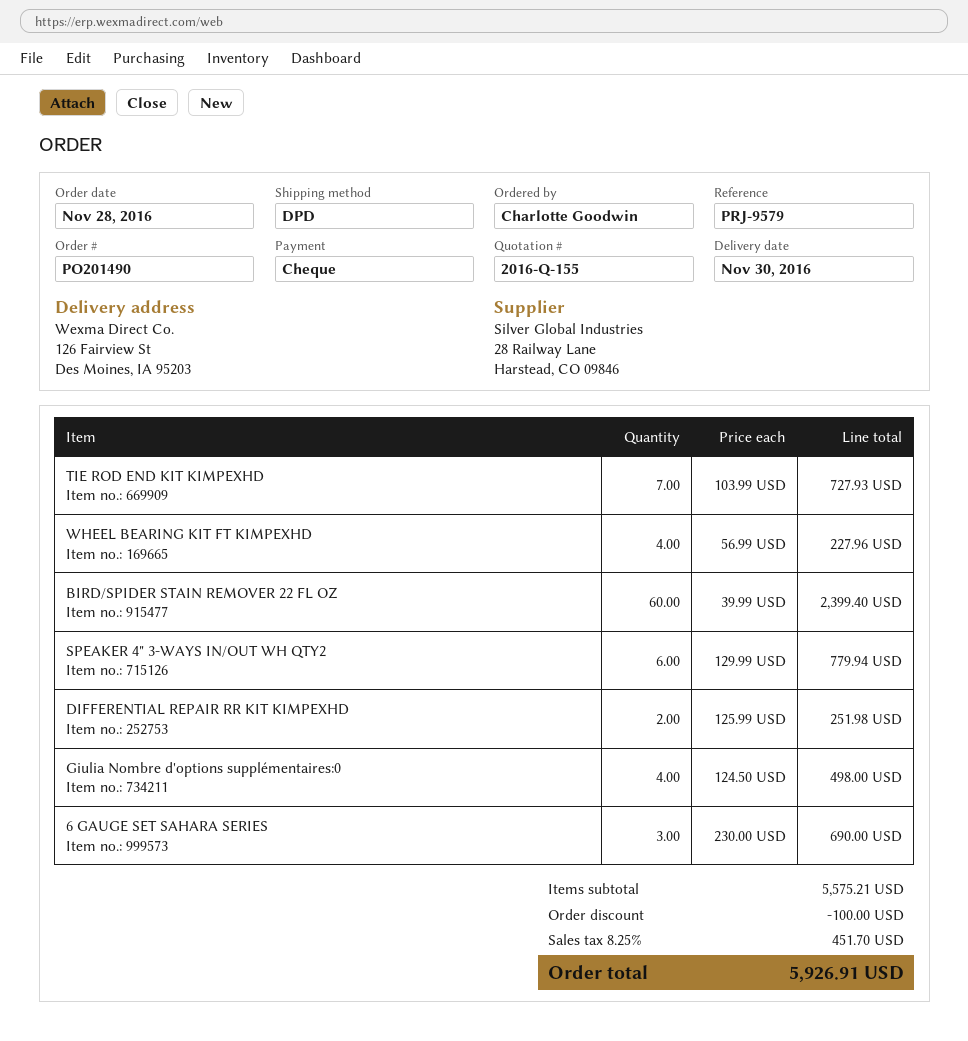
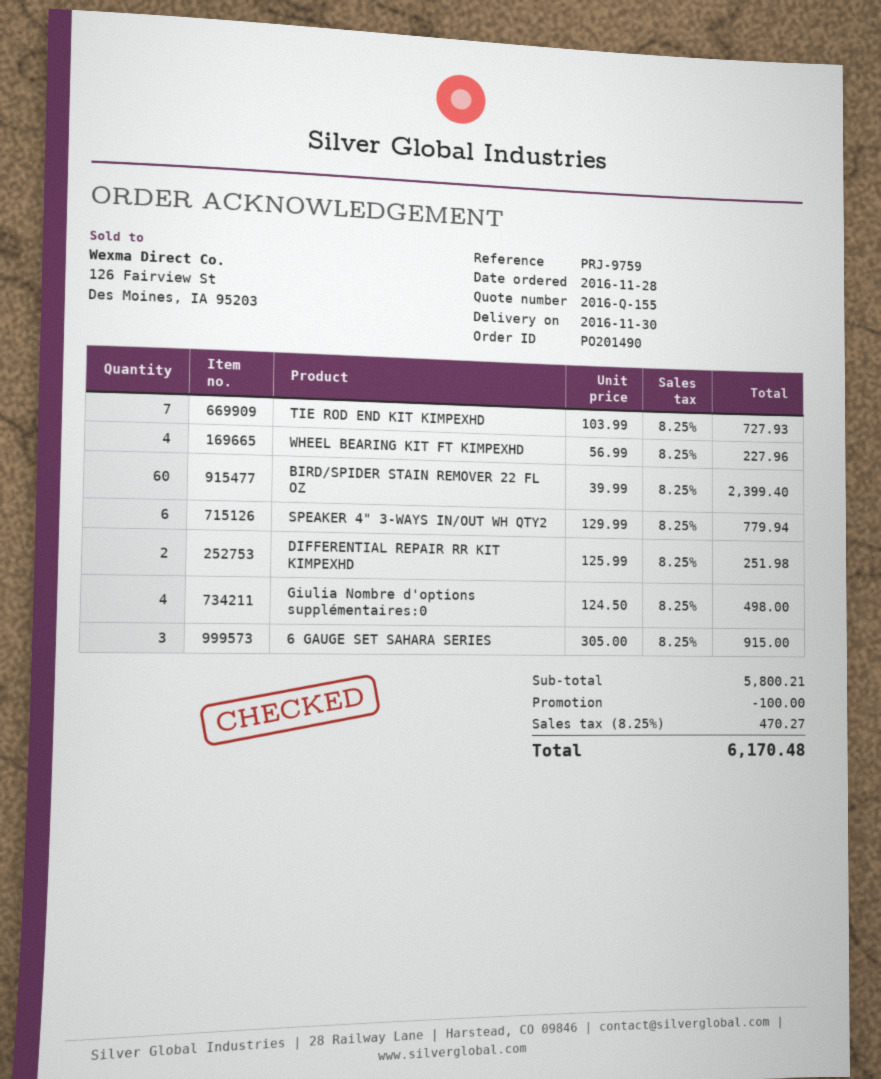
reference: PRJ-9579 -> PRJ-9759
6 GAUGE SET SAHARA SERIES: 3 x 230.00 = 690.00 -> 3 x 305.00 = 915.00
subtotal: 5575.21 -> 5800.21
tax: 8.25% = 451.70 -> 8.25% = 470.27
total: 5926.91 -> 6170.48

